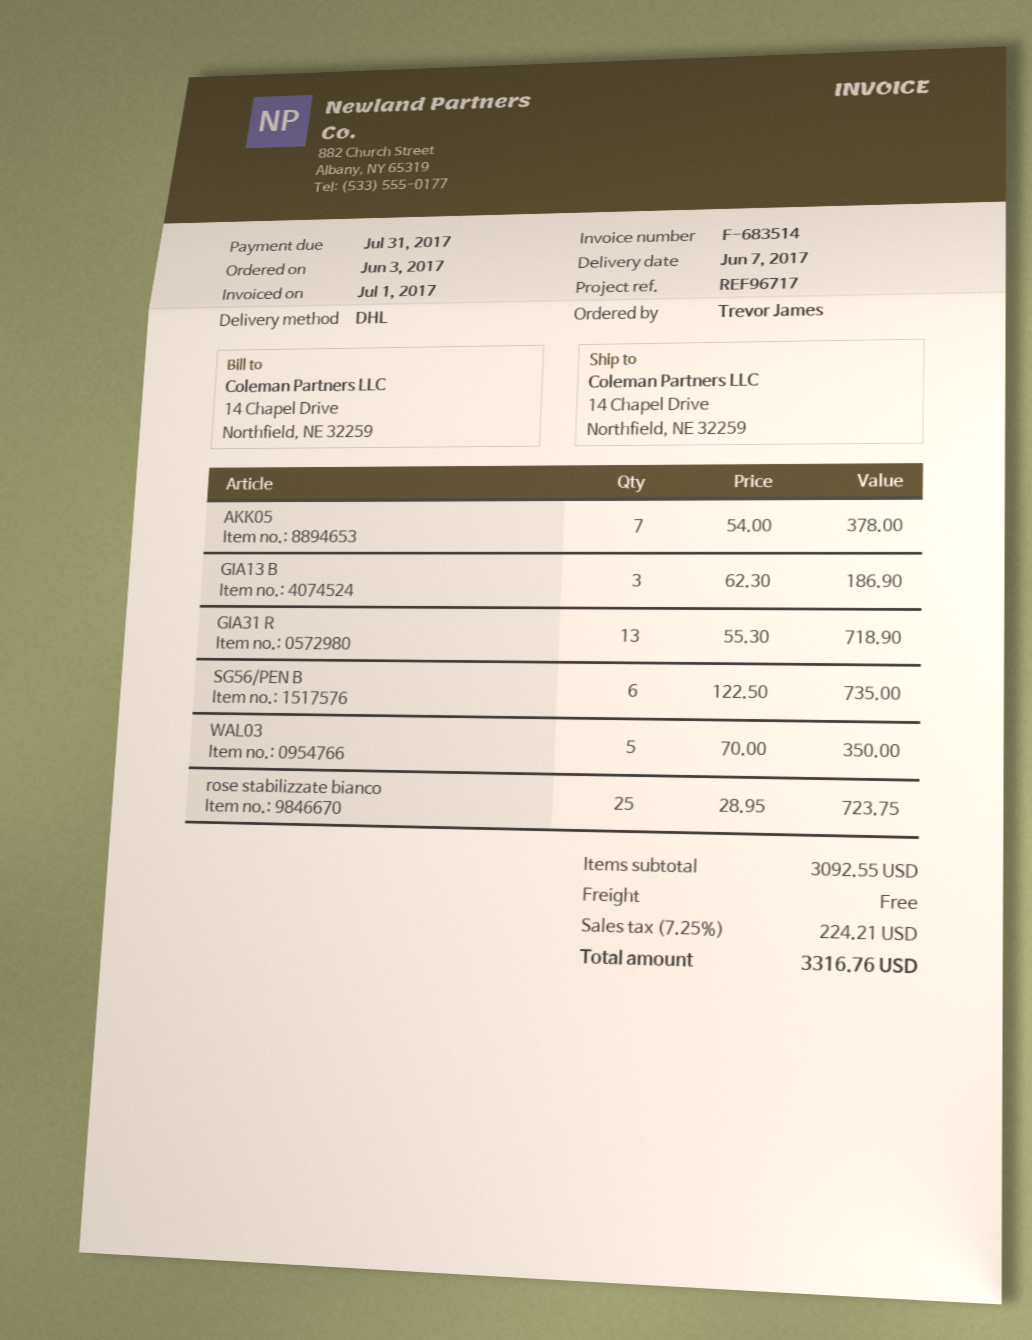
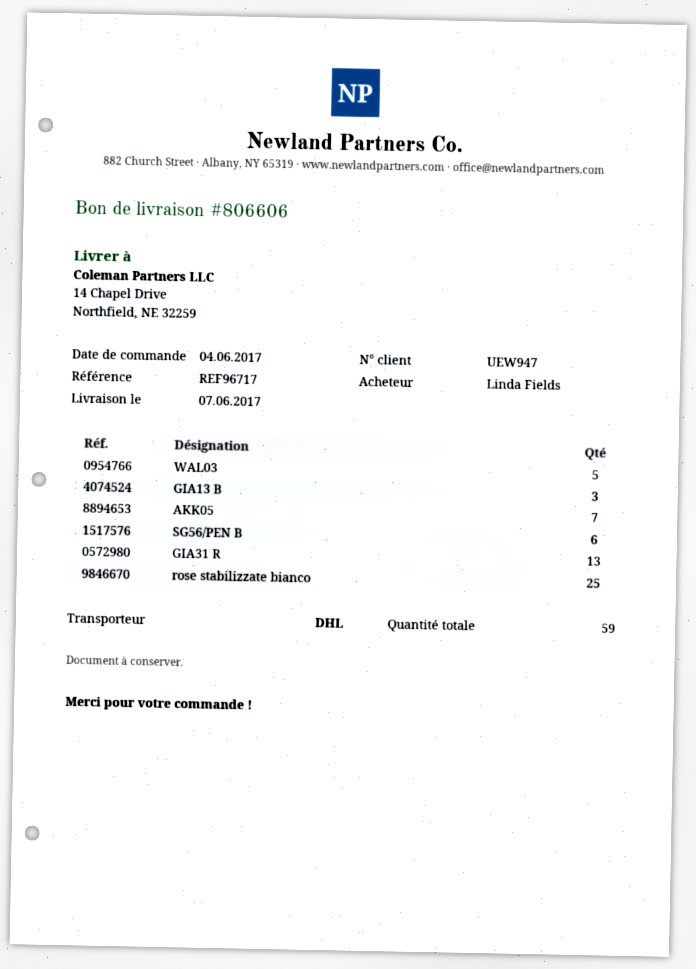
order date: 2017-06-03 -> 2017-06-04
ordered by: Trevor James -> Linda Fields

